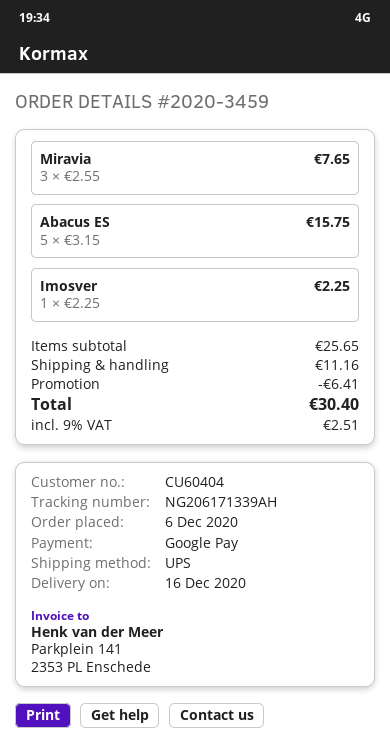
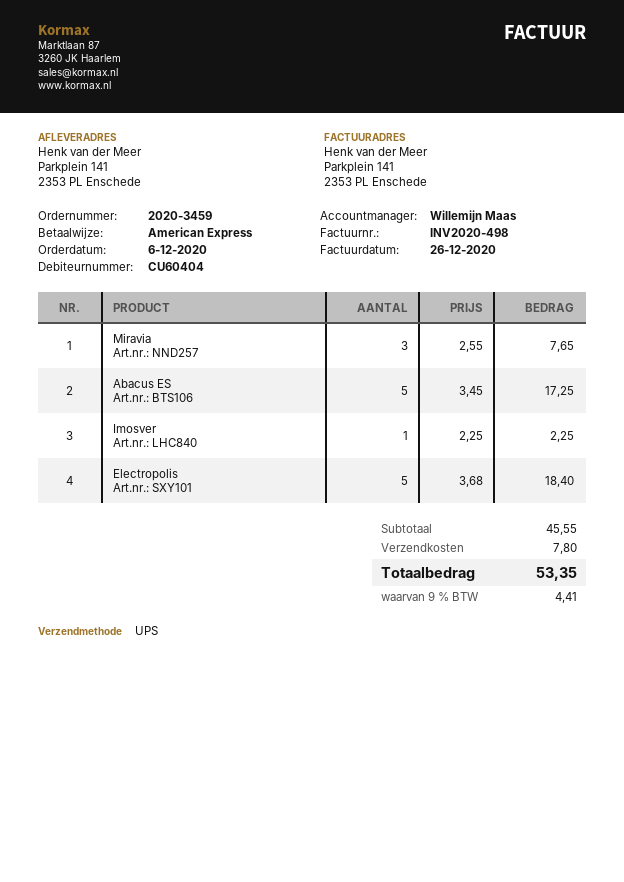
payment method: Google Pay -> American Express
Abacus ES: 5 x 3.15 = 15.75 -> 5 x 3.45 = 17.25
Electropolis: none -> 5 x 3.68 = 18.40
subtotal: 25.65 -> 45.55
discount: 6.41 -> none
shipping: 11.16 -> 7.80
tax: 9% = 2.51 -> 9% = 4.41
total: 30.40 -> 53.35

